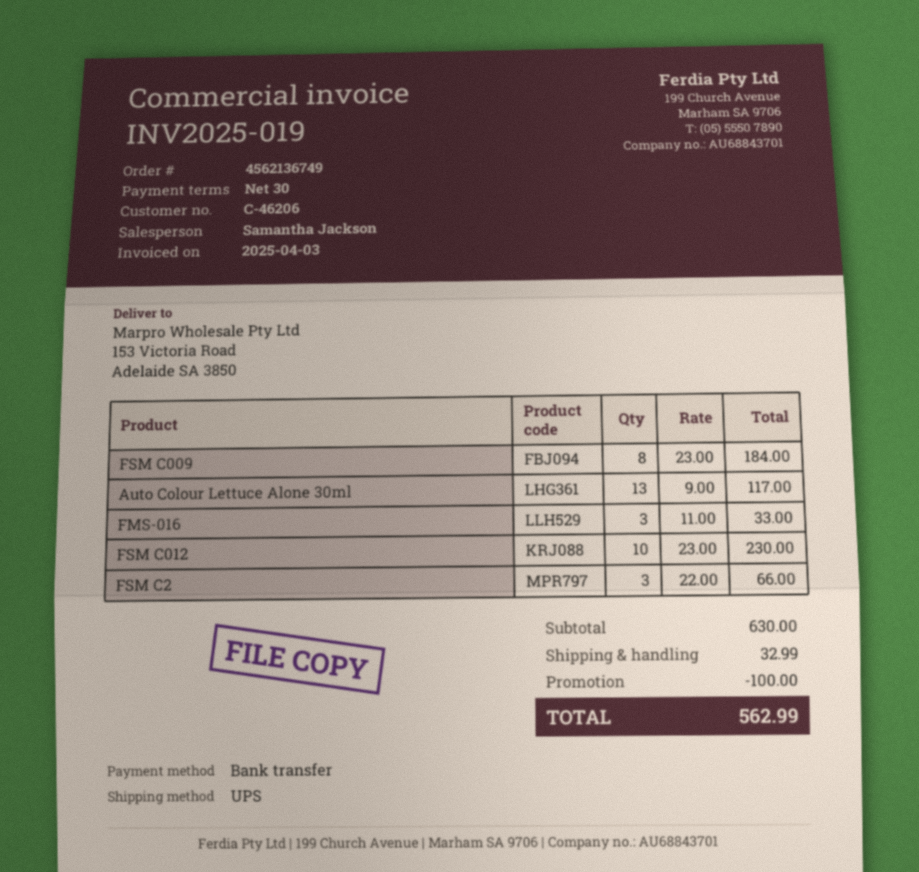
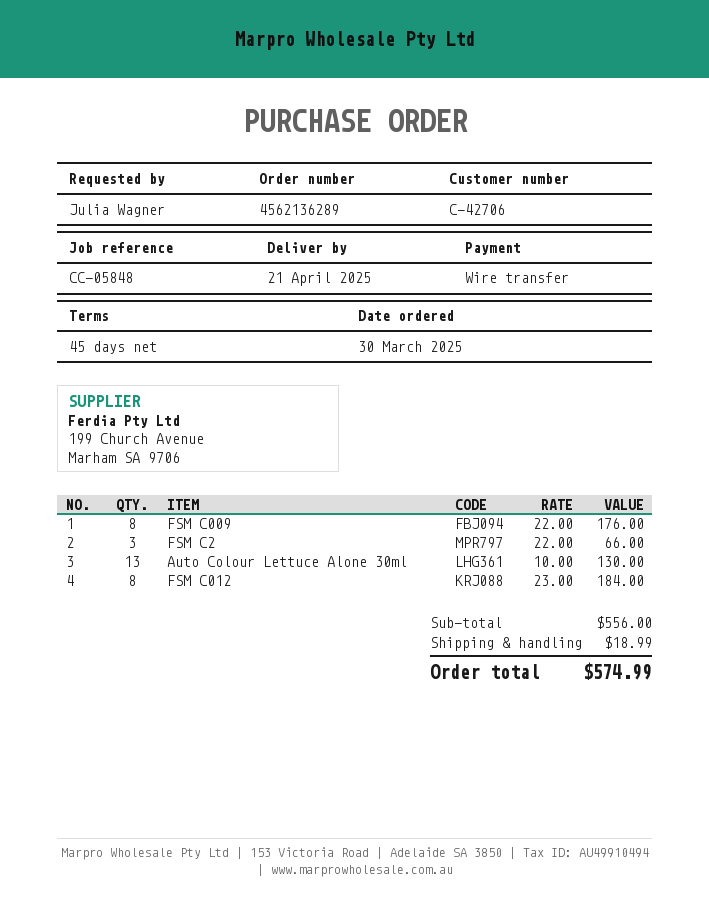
order number: 4562136749 -> 4562136289
payment terms: 30 days -> 45 days
customer number: C-46206 -> C-42706
FSM C009: 8 x 23.00 = 184.00 -> 8 x 22.00 = 176.00
Auto Colour Lettuce Alone 30ml: 13 x 9.00 = 117.00 -> 13 x 10.00 = 130.00
FMS-016: 3 x 11.00 = 33.00 -> none
FSM C012: 10 x 23.00 = 230.00 -> 8 x 23.00 = 184.00
subtotal: 630.00 -> 556.00
discount: 100.00 -> none
shipping: 32.99 -> 18.99
total: 562.99 -> 574.99

